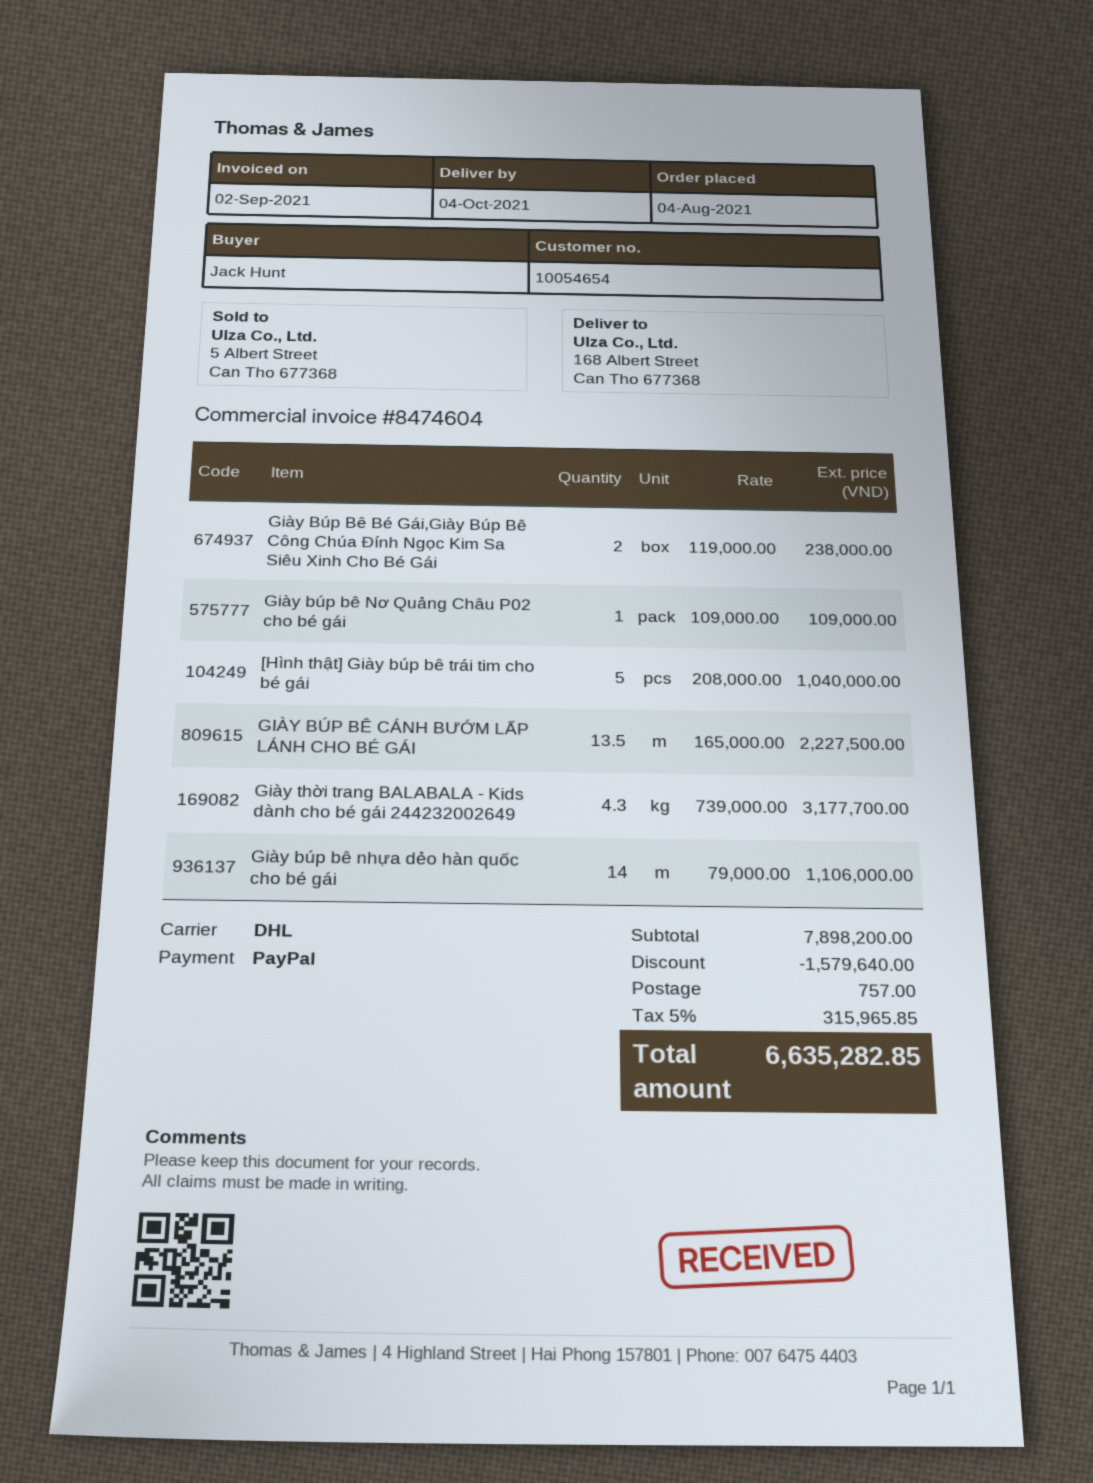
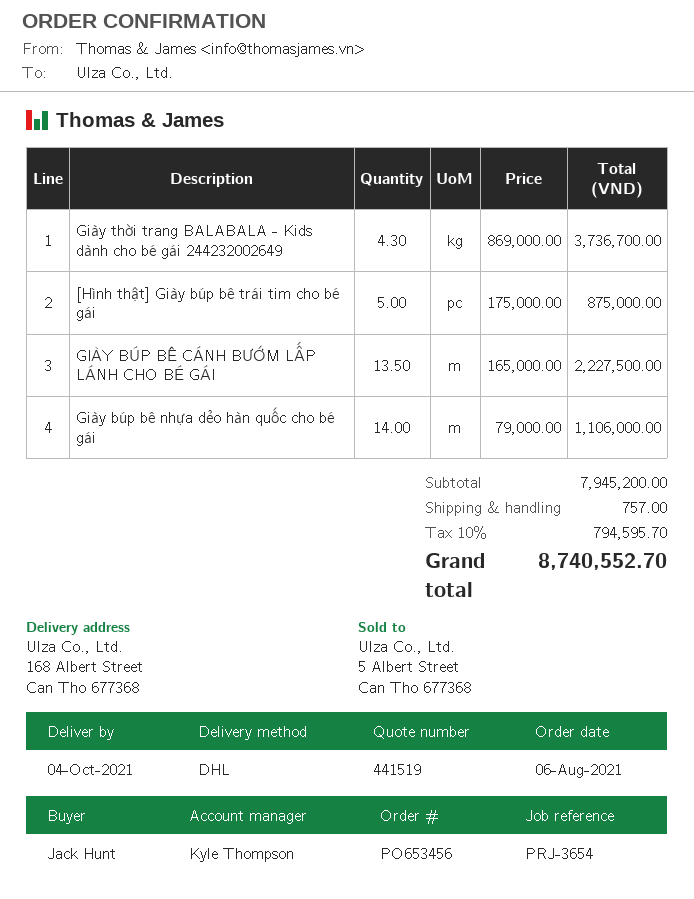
order date: 2021-08-04 -> 2021-08-06
Giày Búp Bê Bé Gái,Giày Búp Bê Công Chúa Đính Ngọc Kim Sa Siêu Xinh Cho Bé Gái: 2 x 119000.00 = 238000.00 -> none
Giày búp bê Nơ Quảng Châu P02 cho bé gái: 1 x 109000.00 = 109000.00 -> none
[Hình thật] Giày búp bê trái tim cho bé gái: 5 x 208000.00 = 1040000.00 -> 5 x 175000.00 = 875000.00
Giày thời trang BALABALA - Kids dành cho bé gái 244232002649: 4.3 x 739000.00 = 3177700.00 -> 4.3 x 869000.00 = 3736700.00
subtotal: 7898200.00 -> 7945200.00
discount: 1579640.00 -> none
tax: 5% = 315965.85 -> 10% = 794595.70
total: 6635282.85 -> 8740552.70

